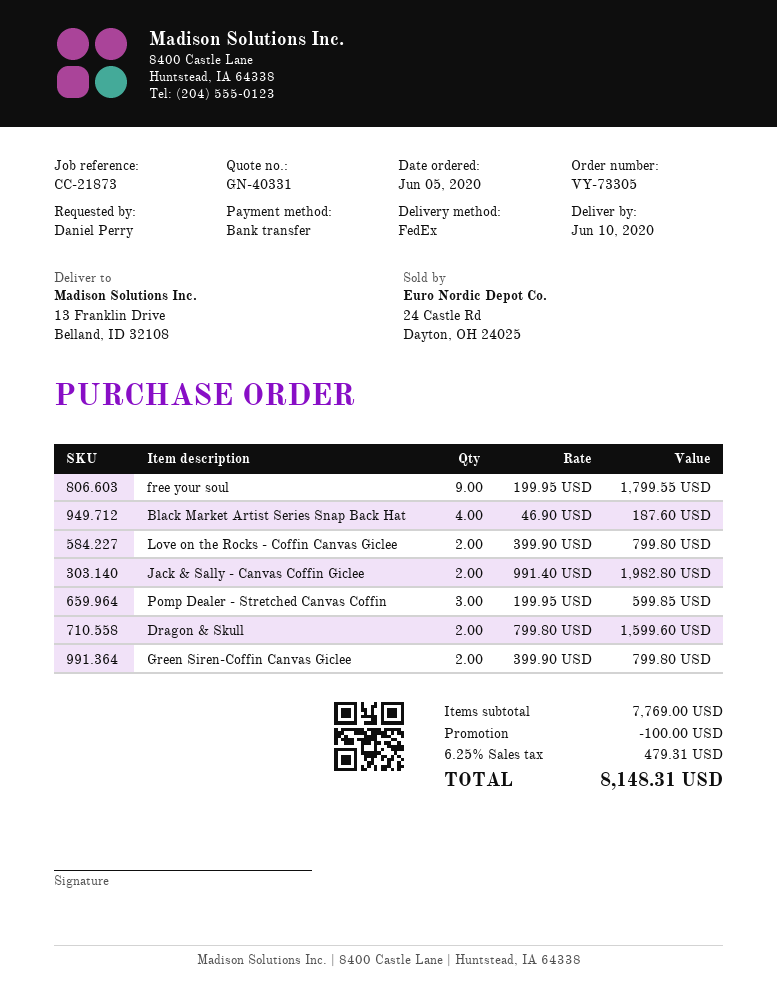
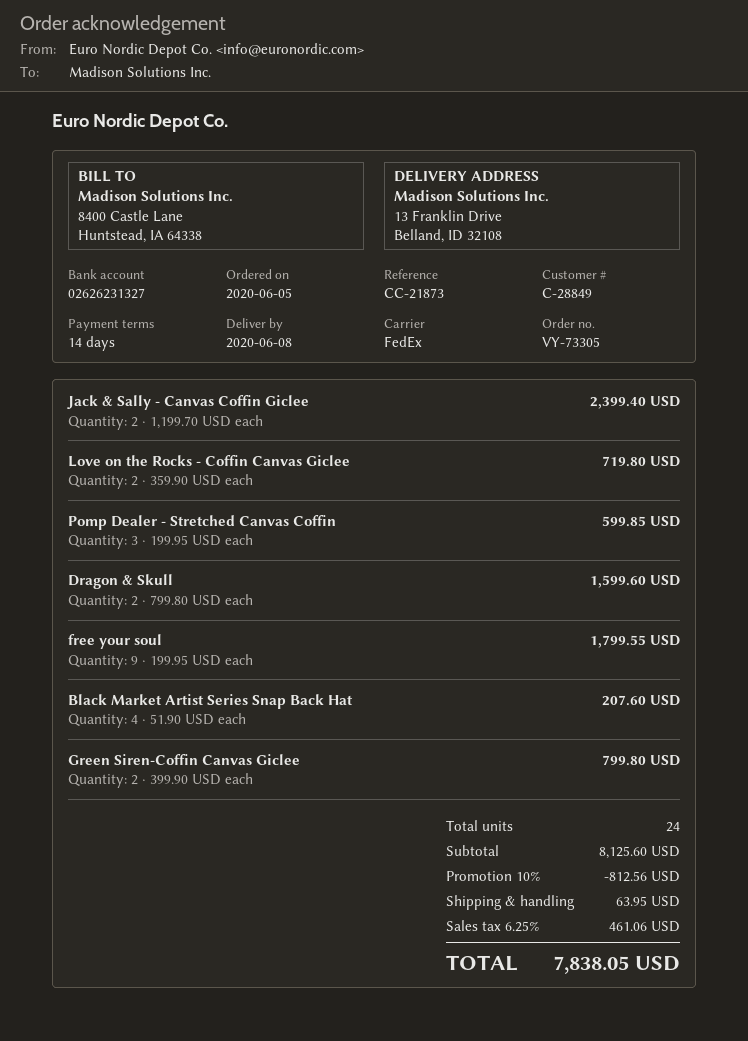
delivery date: 2020-06-10 -> 2020-06-08
Black Market Artist Series Snap Back Hat: 4 x 46.90 = 187.60 -> 4 x 51.90 = 207.60
Love on the Rocks - Coffin Canvas Giclee: 2 x 399.90 = 799.80 -> 2 x 359.90 = 719.80
Jack & Sally - Canvas Coffin Giclee: 2 x 991.40 = 1982.80 -> 2 x 1199.70 = 2399.40
subtotal: 7769.00 -> 8125.60
discount: 100.00 -> 812.56
shipping: none -> 63.95
tax: 6.25% = 479.31 -> 6.25% = 461.06
total: 8148.31 -> 7838.05

